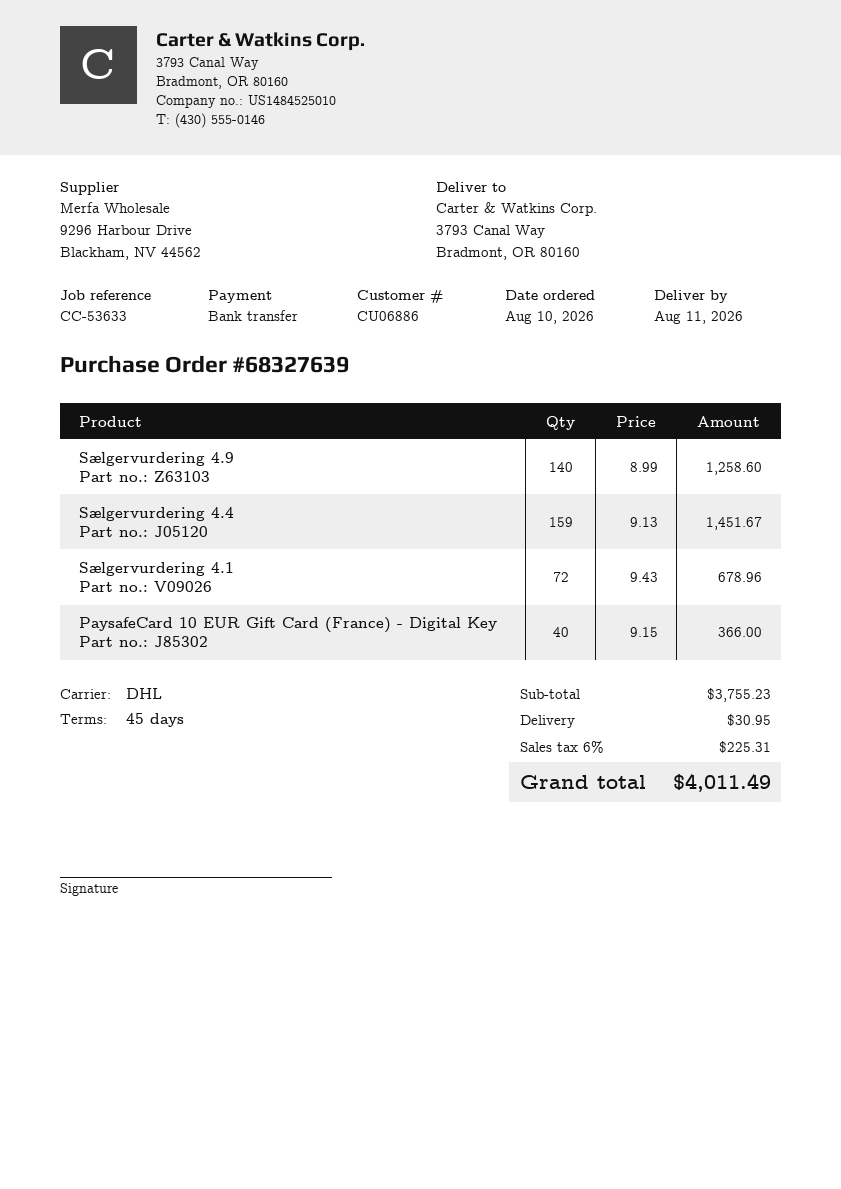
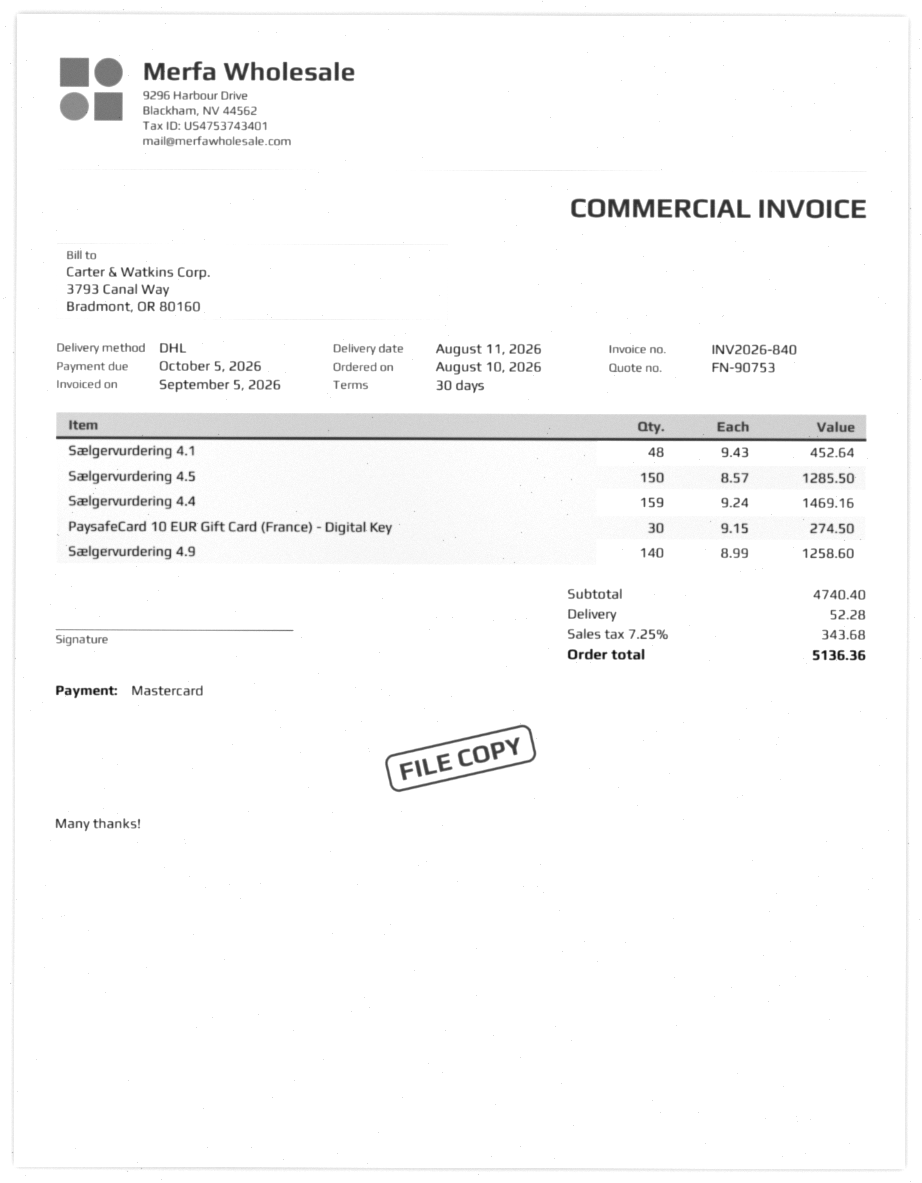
payment terms: 45 days -> 30 days
payment method: bank transfer -> Mastercard
Sælgervurdering 4.4: 159 x 9.13 = 1451.67 -> 159 x 9.24 = 1469.16
Sælgervurdering 4.1: 72 x 9.43 = 678.96 -> 48 x 9.43 = 452.64
PaysafeCard 10 EUR Gift Card (France) - Digital Key: 40 x 9.15 = 366.00 -> 30 x 9.15 = 274.50
Sælgervurdering 4.5: none -> 150 x 8.57 = 1285.50
subtotal: 3755.23 -> 4740.40
shipping: 30.95 -> 52.28
tax: 6% = 225.31 -> 7.25% = 343.68
total: 4011.49 -> 5136.36

